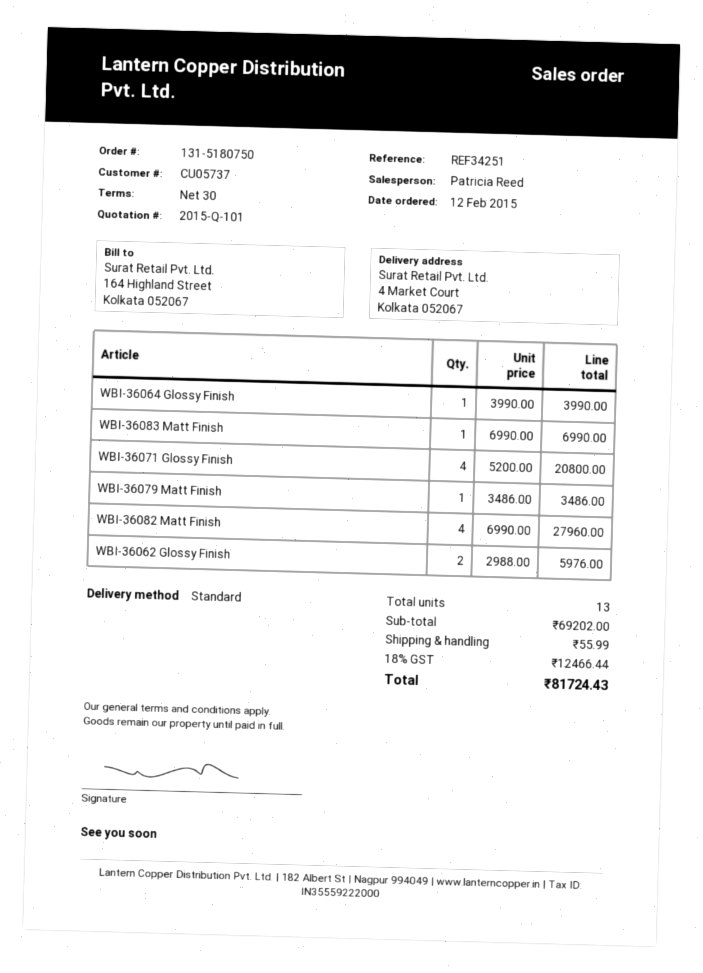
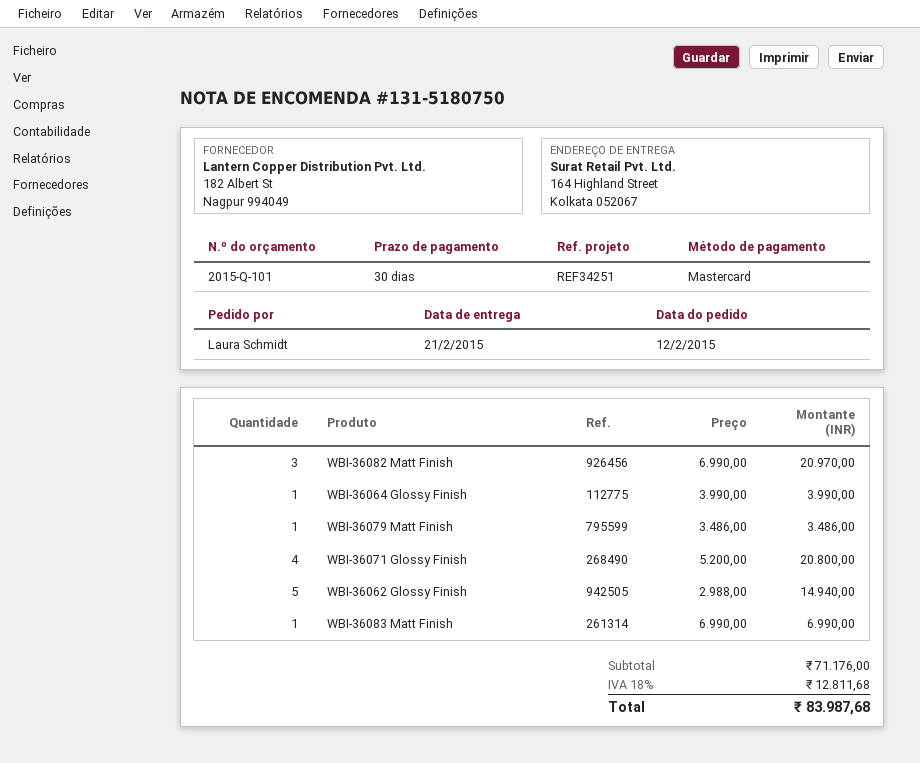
ship to: 4 Market Court, Kolkata 052067 -> 164 Highland Street, Kolkata 052067
WBI-36082 Matt Finish: 4 x 6990.00 = 27960.00 -> 3 x 6990.00 = 20970.00
WBI-36062 Glossy Finish: 2 x 2988.00 = 5976.00 -> 5 x 2988.00 = 14940.00
subtotal: 69202.00 -> 71176.00
shipping: 55.99 -> none
tax: 18% = 12466.44 -> 18% = 12811.68
total: 81724.43 -> 83987.68

